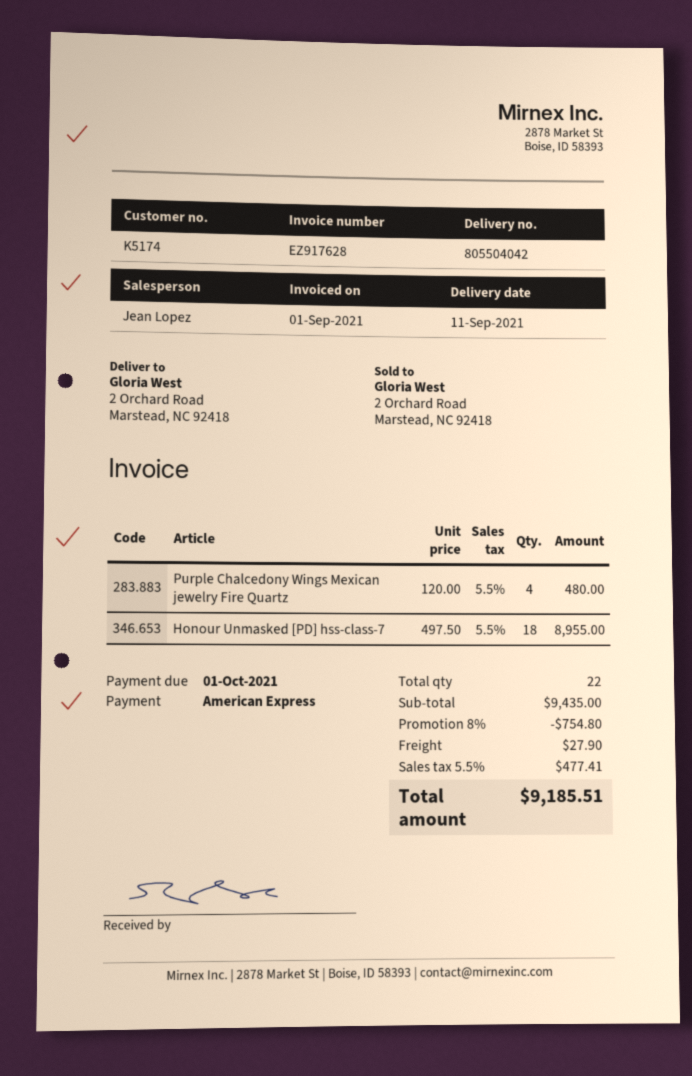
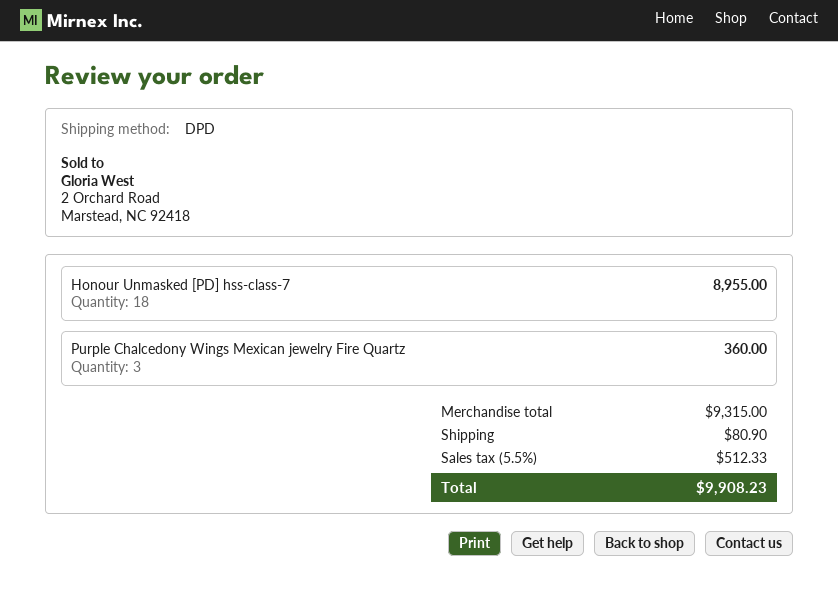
Purple Chalcedony Wings Mexican jewelry Fire Quartz: 4 for 480.00 -> 3 for 360.00
subtotal: 9435.00 -> 9315.00
discount: 8% = 754.80 -> none
shipping: 27.90 -> 80.90
tax: 5.5% = 477.41 -> 5.5% = 512.33
total: 9185.51 -> 9908.23

